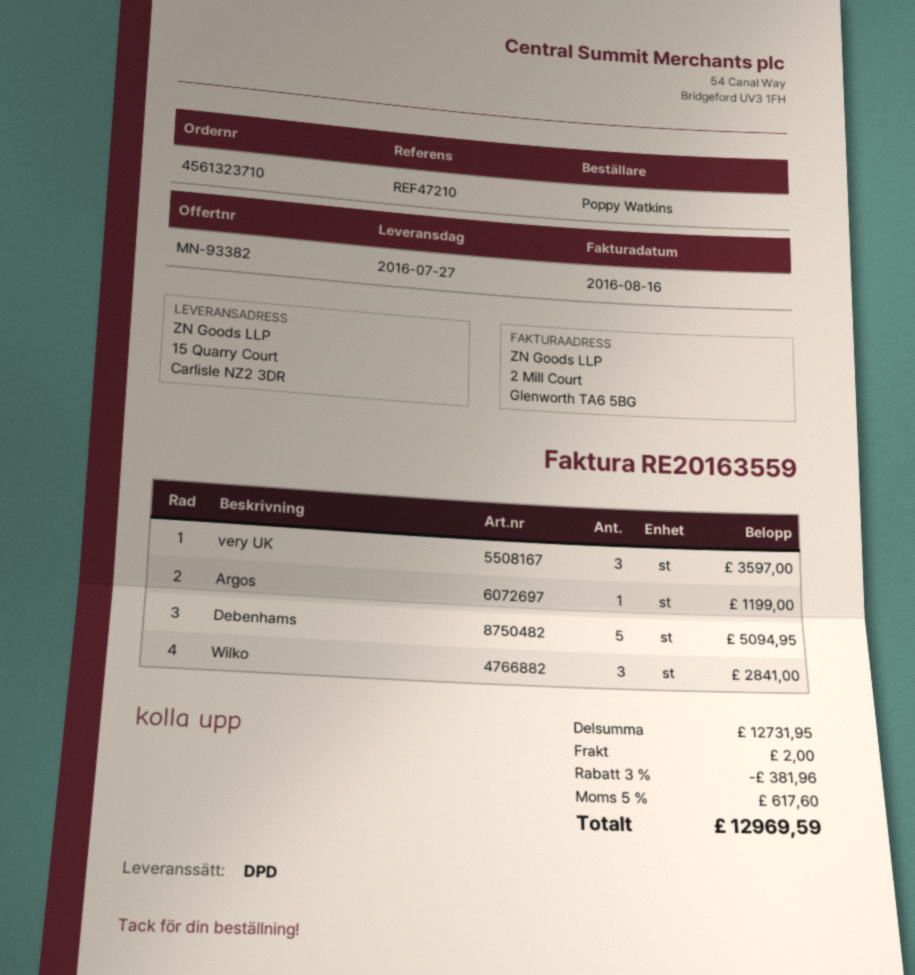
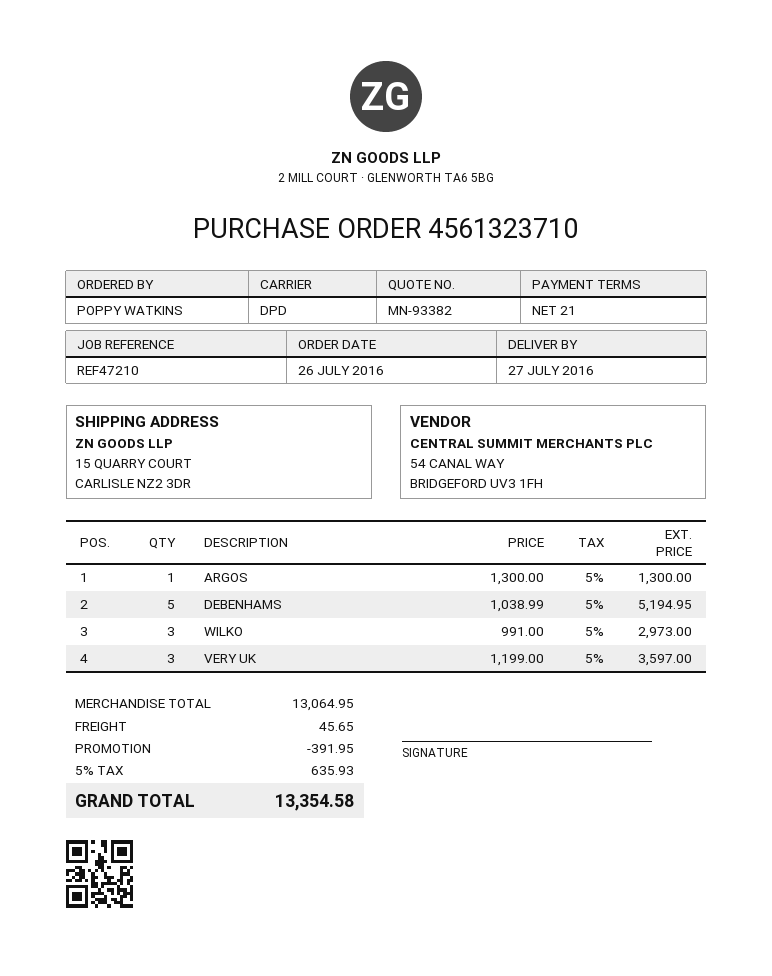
Argos: 1 for 1199.00 -> 1 for 1300.00
Debenhams: 5 for 5094.95 -> 5 for 5194.95
Wilko: 3 for 2841.00 -> 3 for 2973.00
subtotal: 12731.95 -> 13064.95
discount: 381.96 -> 391.95
shipping: 2.00 -> 45.65
tax: 5% = 617.60 -> 5% = 635.93
total: 12969.59 -> 13354.58

